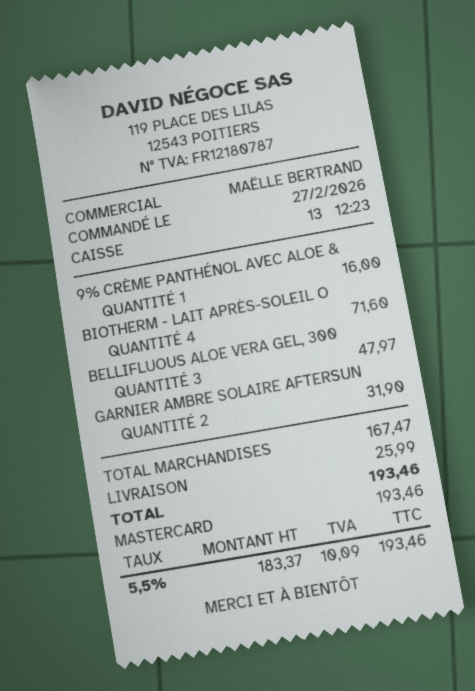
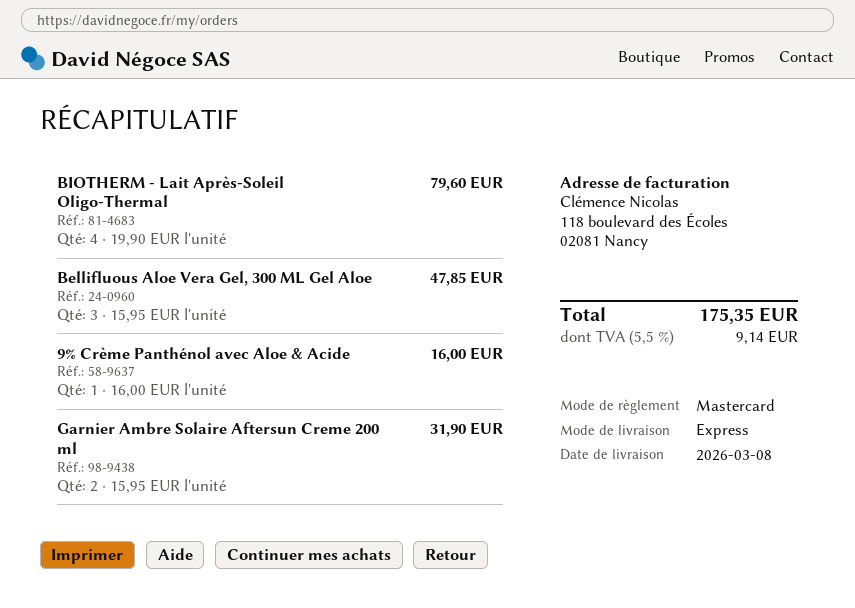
BIOTHERM - LAIT APRÈS-SOLEIL O: 4 for 71.60 -> 4 for 79.60
BELLIFLUOUS ALOE VERA GEL, 300: 3 for 47.97 -> 3 for 47.85
shipping: 25.99 -> none
tax: 5.5% = 10.09 -> 5.5% = 9.14
total: 193.46 -> 175.35

